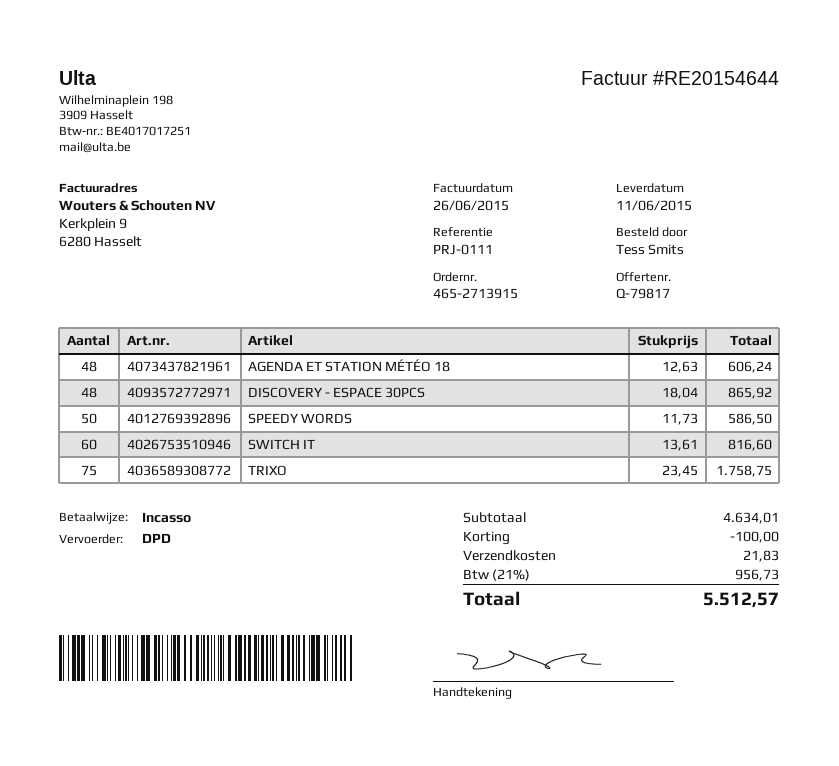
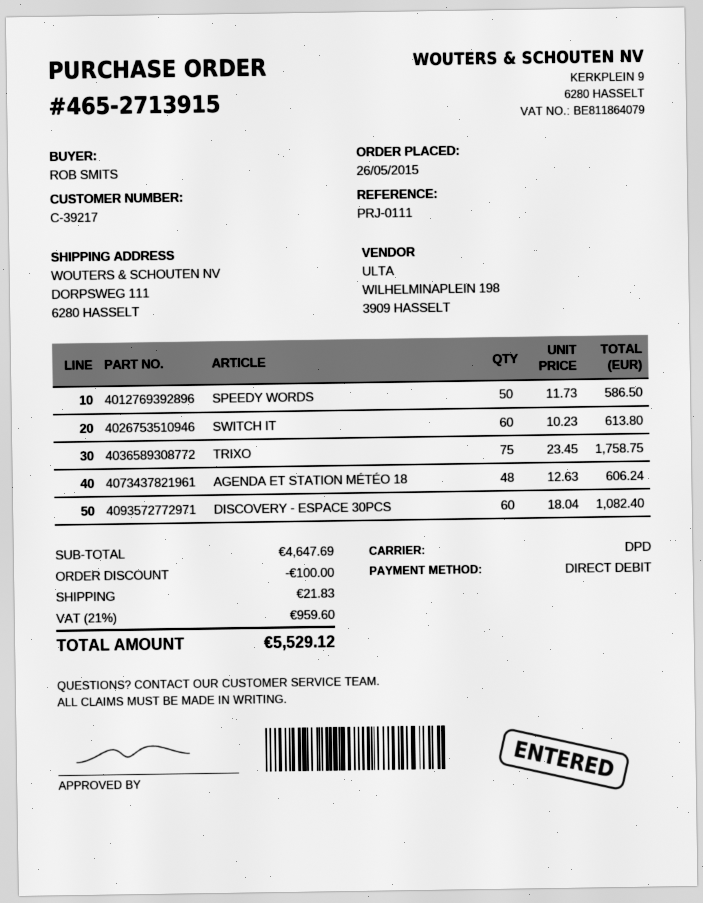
ordered by: Tess Smits -> ROB SMITS
DISCOVERY - ESPACE 30PCS: 48 x 18.04 = 865.92 -> 60 x 18.04 = 1082.40
SWITCH IT: 60 x 13.61 = 816.60 -> 60 x 10.23 = 613.80
subtotal: 4634.01 -> 4647.69
tax: 21% = 956.73 -> 21% = 959.60
total: 5512.57 -> 5529.12

